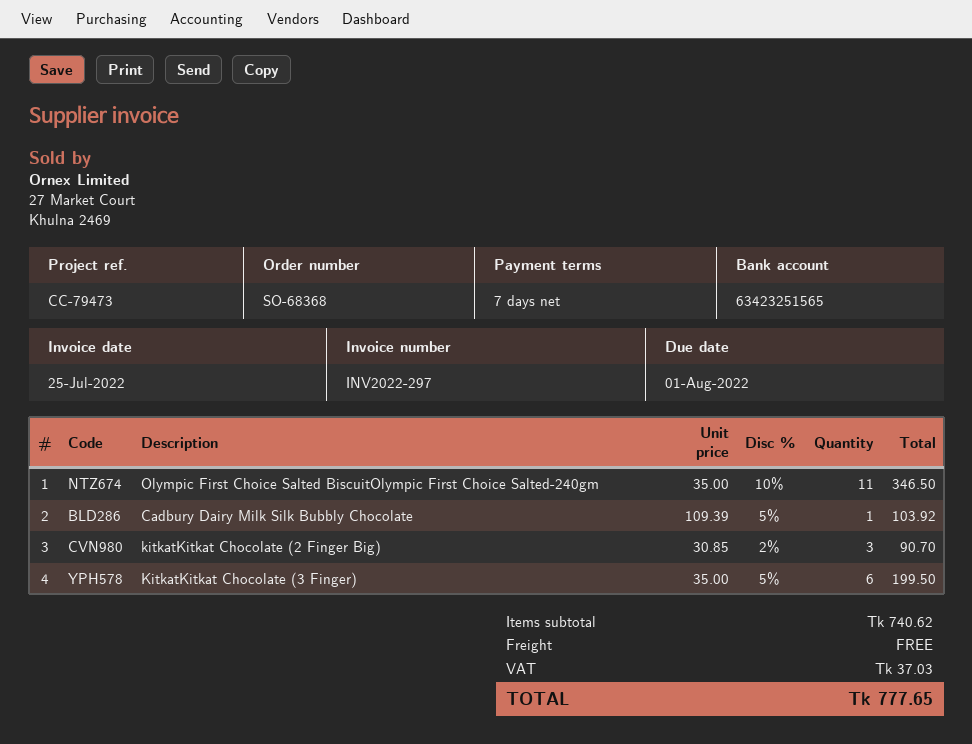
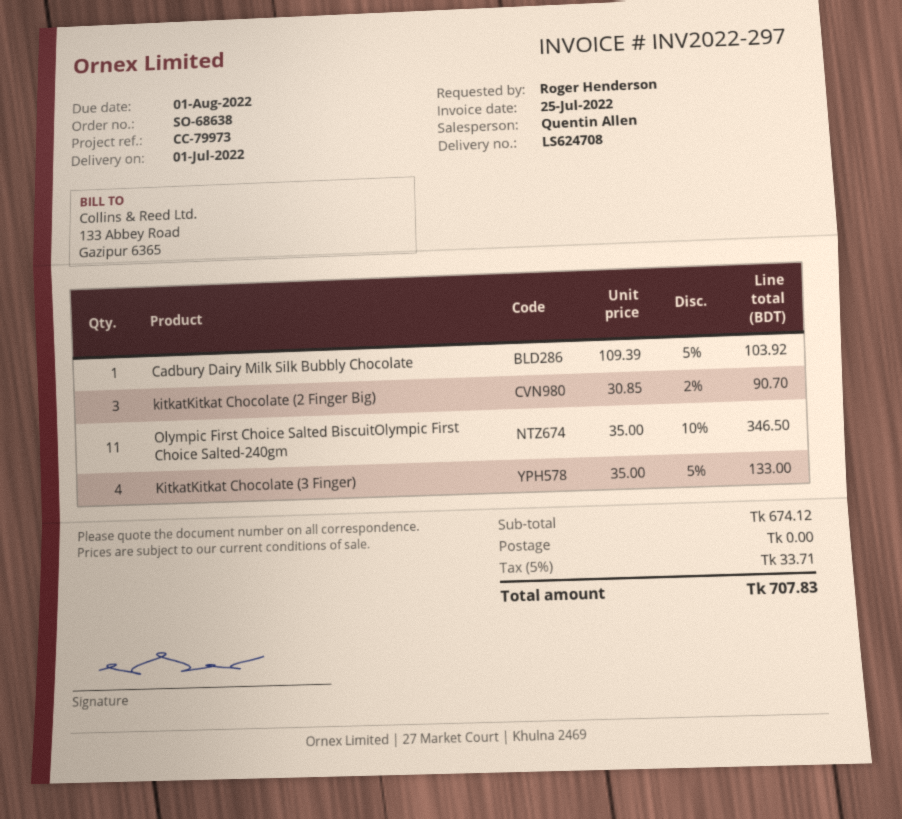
order number: SO-68368 -> SO-68638
reference: CC-79473 -> CC-79973
KitkatKitkat Chocolate (3 Finger): 6 x 35.00 - 5% = 199.50 -> 4 x 35.00 - 5% = 133.00
subtotal: 740.62 -> 674.12
tax: 37.03 -> 33.71
total: 777.65 -> 707.83

